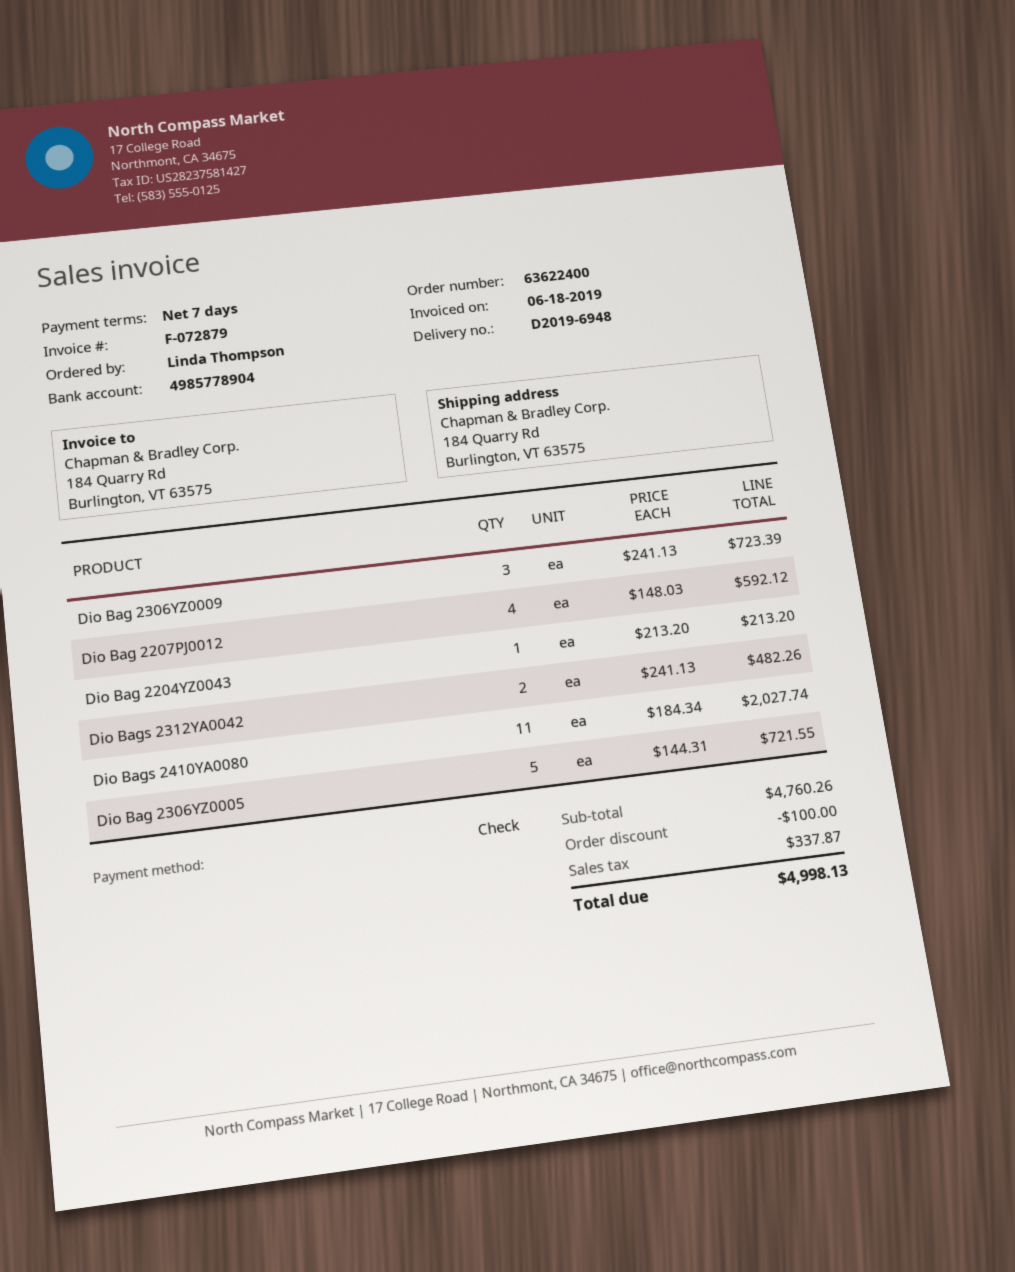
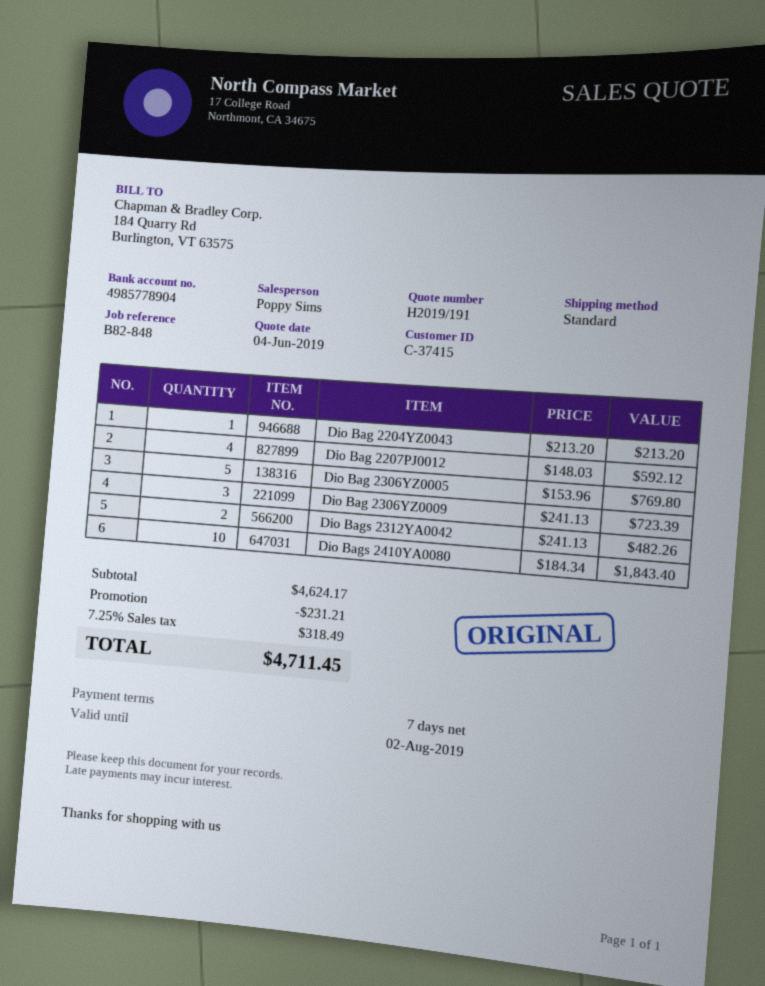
Dio Bags 2410YA0080: 11 x 184.34 = 2027.74 -> 10 x 184.34 = 1843.40
Dio Bag 2306YZ0005: 5 x 144.31 = 721.55 -> 5 x 153.96 = 769.80
subtotal: 4760.26 -> 4624.17
discount: 100.00 -> 231.21
tax: 337.87 -> 318.49
total: 4998.13 -> 4711.45

